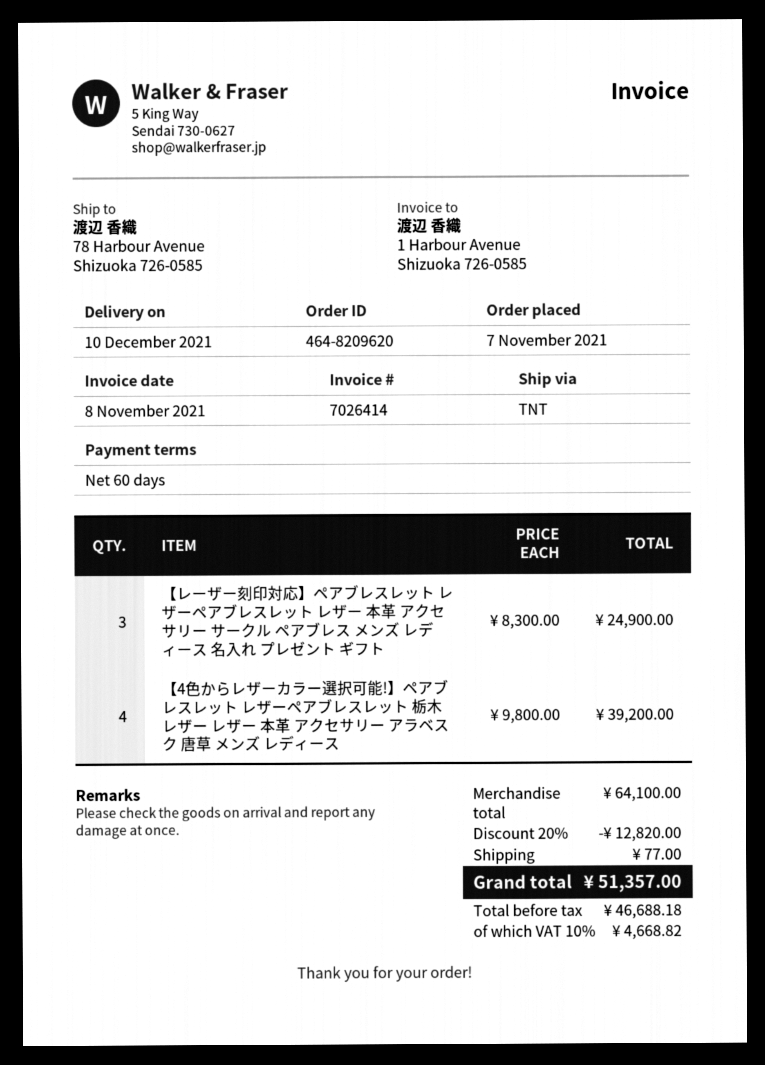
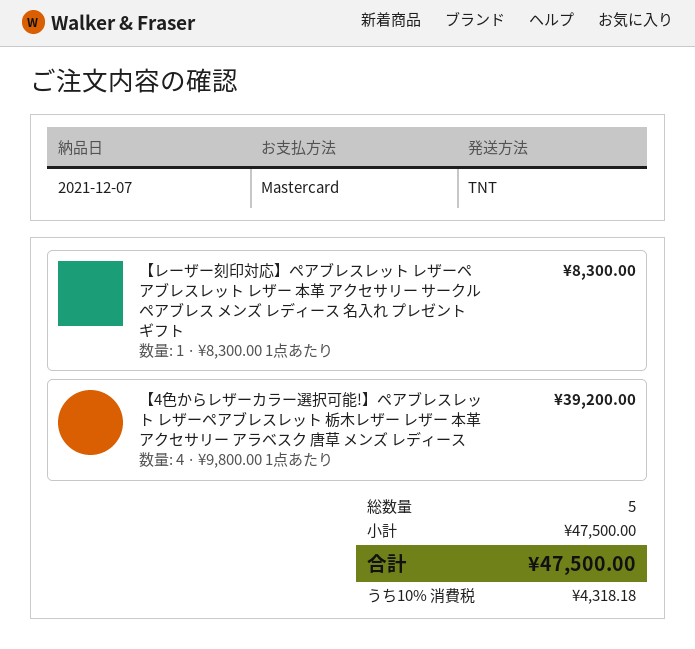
delivery date: 2021-12-10 -> 2021-12-07
【レーザー刻印対応】ペアブレスレット レザーペアブレスレット レザー 本革 アクセサリー サークル ペアブレス メンズ レディース 名入れ プレゼント ギフト: 3 x 8300.00 = 24900.00 -> 1 x 8300.00 = 8300.00
subtotal: 64100.00 -> 47500.00
discount: 20% = 12820.00 -> none
shipping: 77.00 -> none
tax: 10% = 4668.82 -> 10% = 4318.18
total: 51357.00 -> 47500.00

